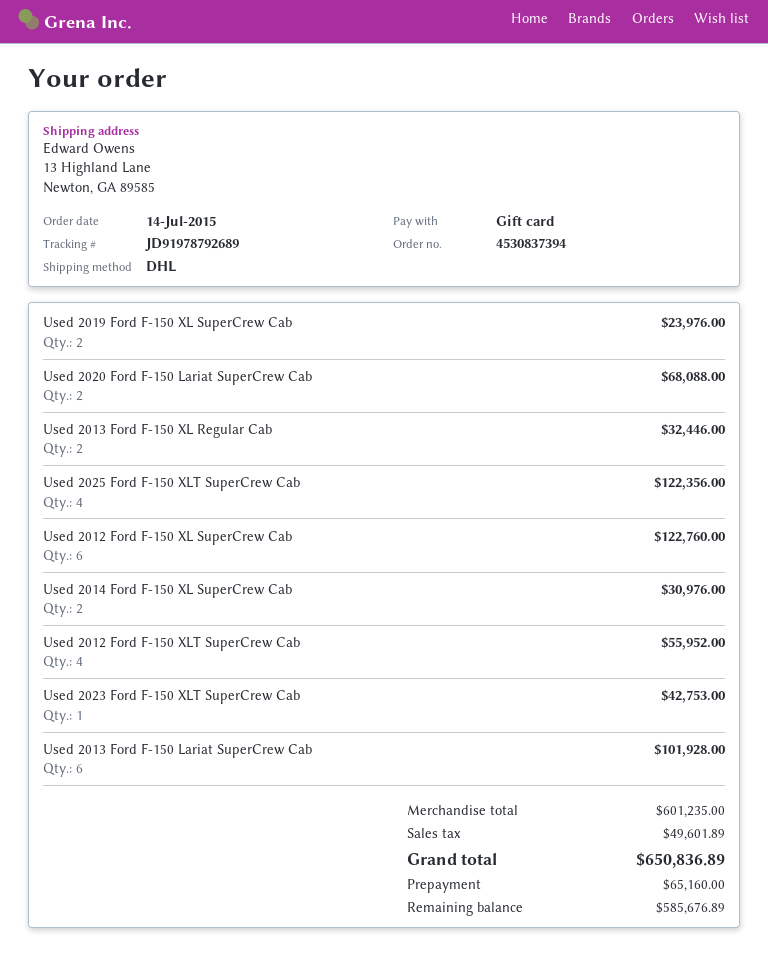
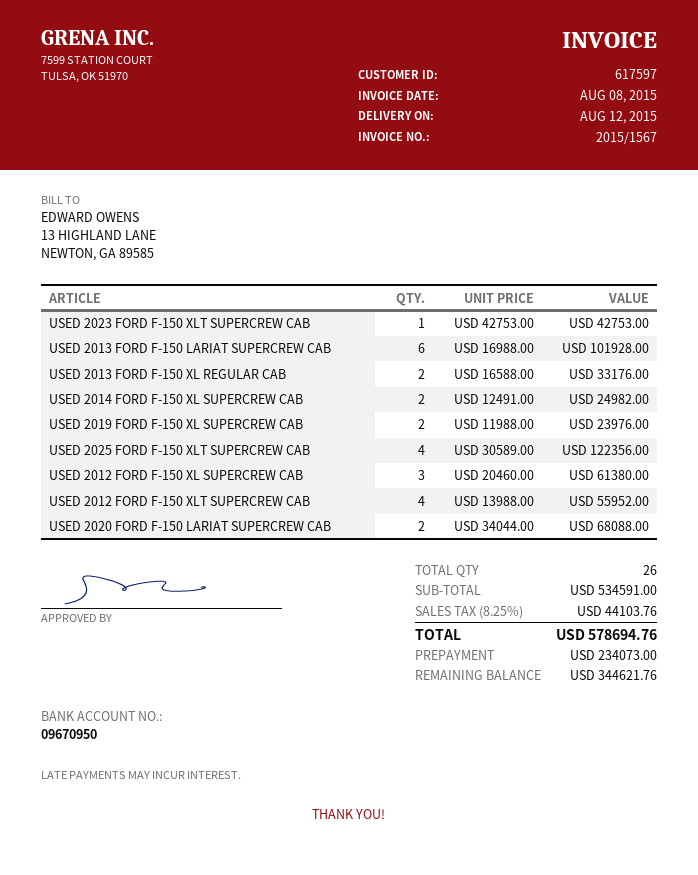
Used 2013 Ford F-150 XL Regular Cab: 2 for 32446.00 -> 2 for 33176.00
Used 2012 Ford F-150 XL SuperCrew Cab: 6 for 122760.00 -> 3 for 61380.00
Used 2014 Ford F-150 XL SuperCrew Cab: 2 for 30976.00 -> 2 for 24982.00
subtotal: 601235.00 -> 534591.00
tax: 49601.89 -> 44103.76
total: 650836.89 -> 578694.76
deposit: 65160.00 -> 234073.00
balance: 585676.89 -> 344621.76

